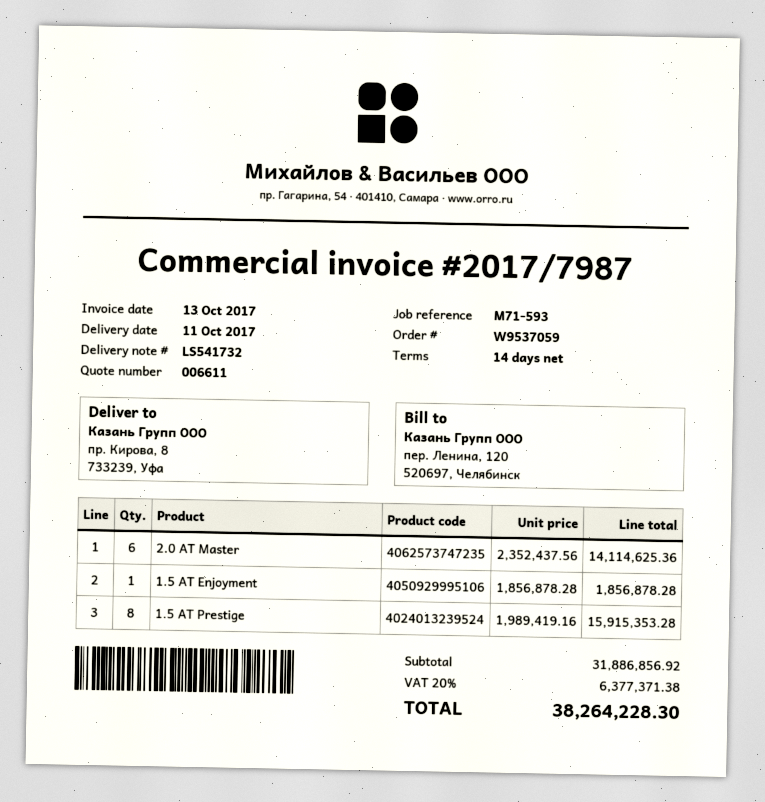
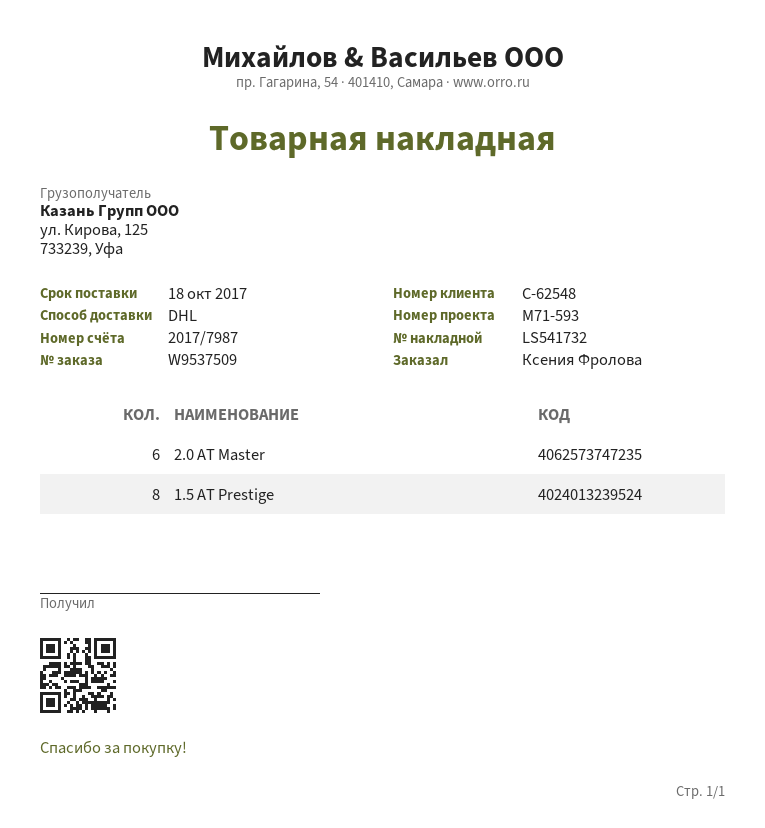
order number: W9537059 -> W9537509
delivery date: 2017-10-11 -> 2017-10-18
ship to: пр. Кирова, 8, 733239, Уфа -> ул. Кирова, 125, 733239, Уфа
1.5 AT Enjoyment: 1 -> none

